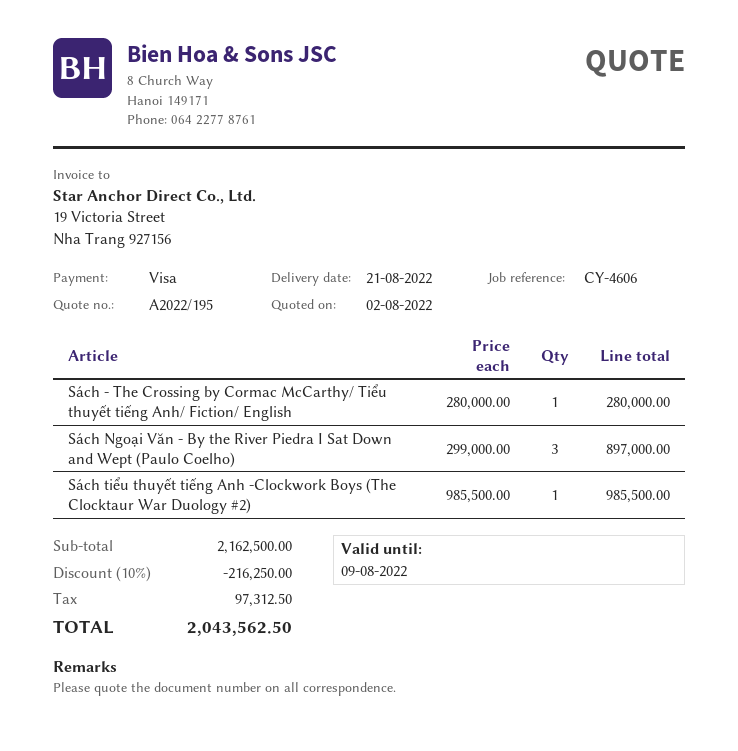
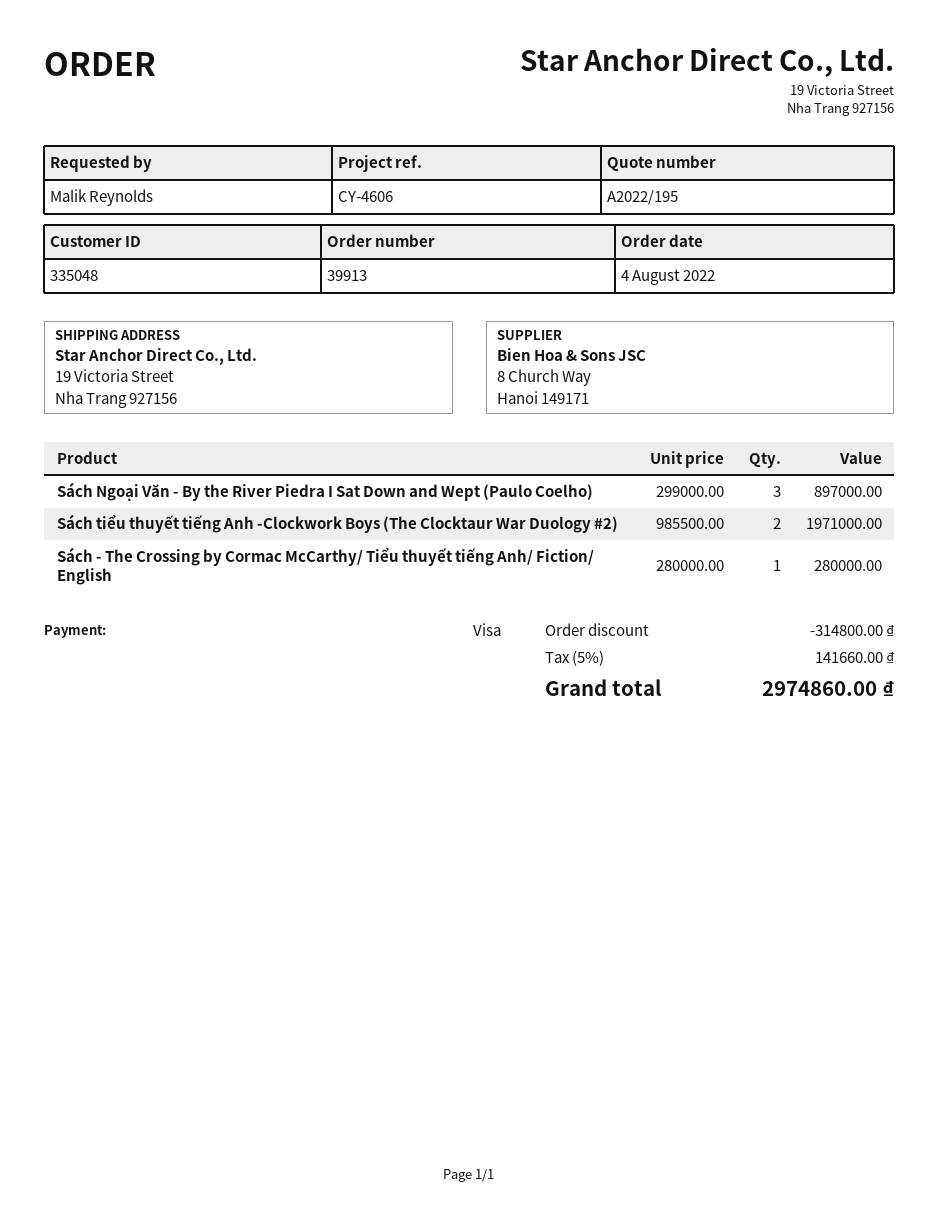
Sách tiểu thuyết tiếng Anh -Clockwork Boys (The Clocktaur War Duology #2): 1 x 985500.00 = 985500.00 -> 2 x 985500.00 = 1971000.00
discount: 216250.00 -> 314800.00
tax: 97312.50 -> 141660.00
total: 2043562.50 -> 2974860.00

